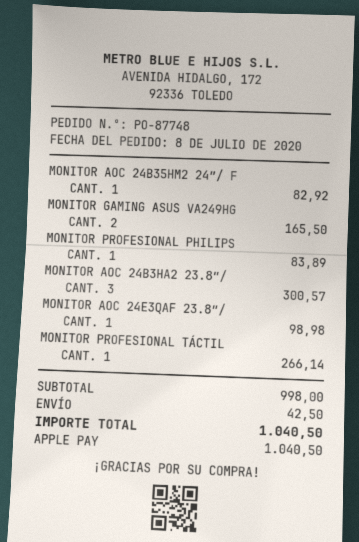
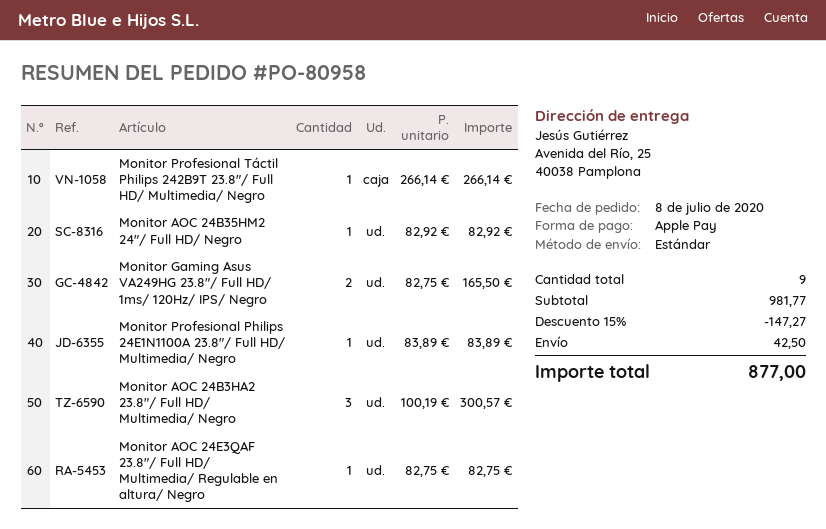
order number: PO-87748 -> PO-80958
MONITOR AOC 24E3QAF 23.8″/: 1 for 98.98 -> 1 for 82.75
subtotal: 998.00 -> 981.77
discount: none -> 15% = 147.27
total: 1040.50 -> 877.00

